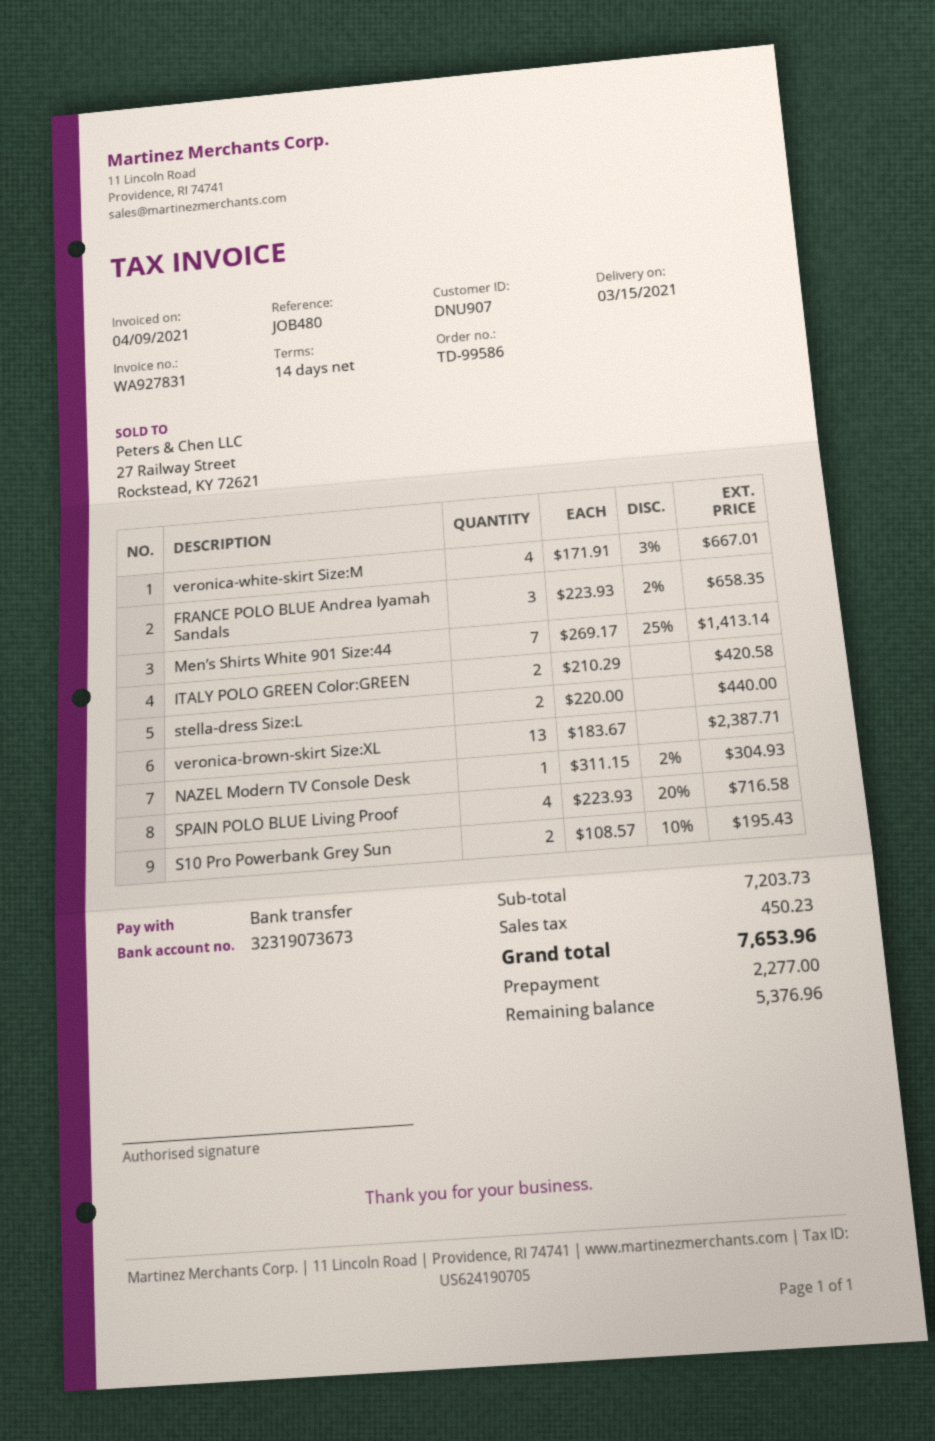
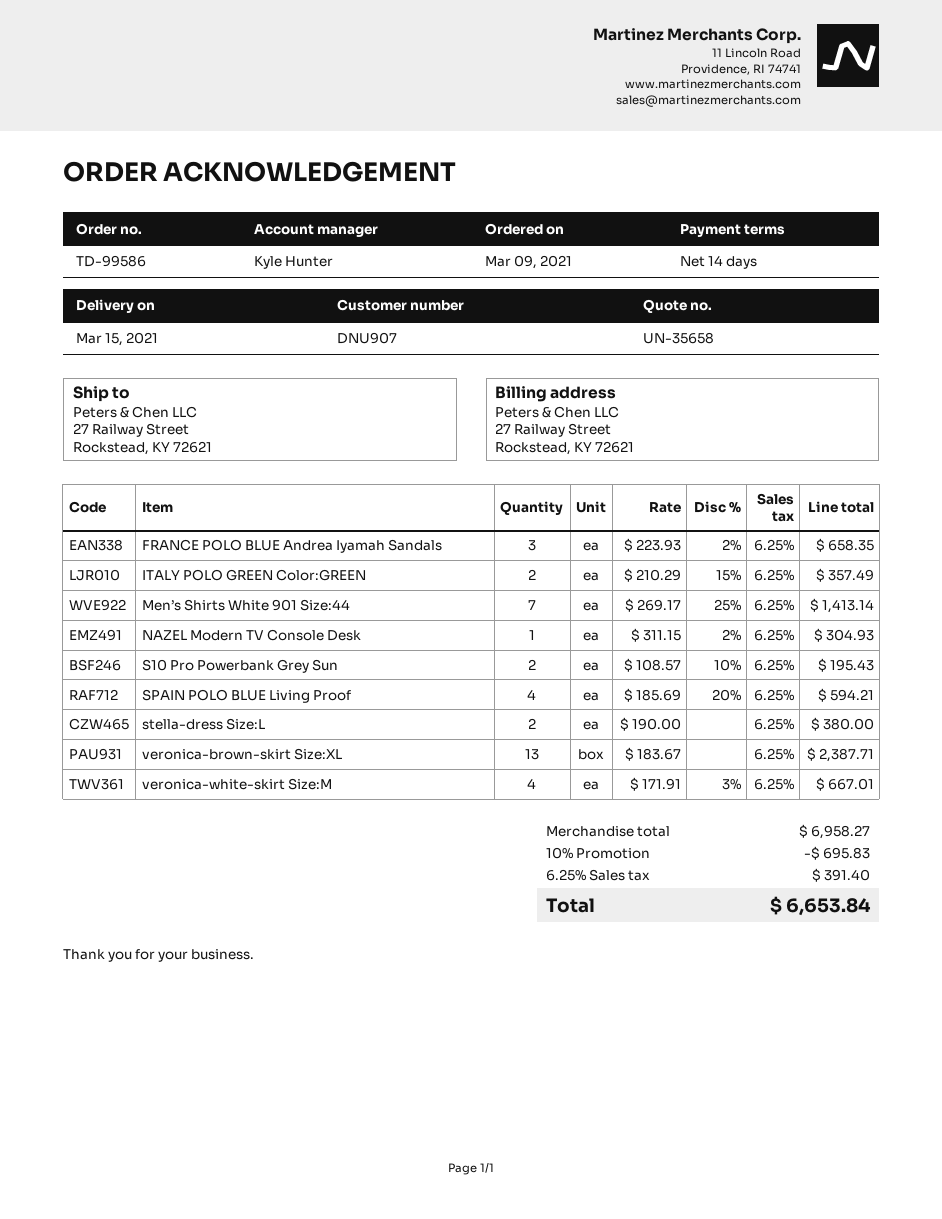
ITALY POLO GREEN Color:GREEN: 2 x 210.29 = 420.58 -> 2 x 210.29 - 15% = 357.49
stella-dress Size:L: 2 x 220.00 = 440.00 -> 2 x 190.00 = 380.00
SPAIN POLO BLUE Living Proof: 4 x 223.93 - 20% = 716.58 -> 4 x 185.69 - 20% = 594.21
subtotal: 7203.73 -> 6958.27
discount: none -> 10% = 695.83
tax: 450.23 -> 391.40
total: 7653.96 -> 6653.84

